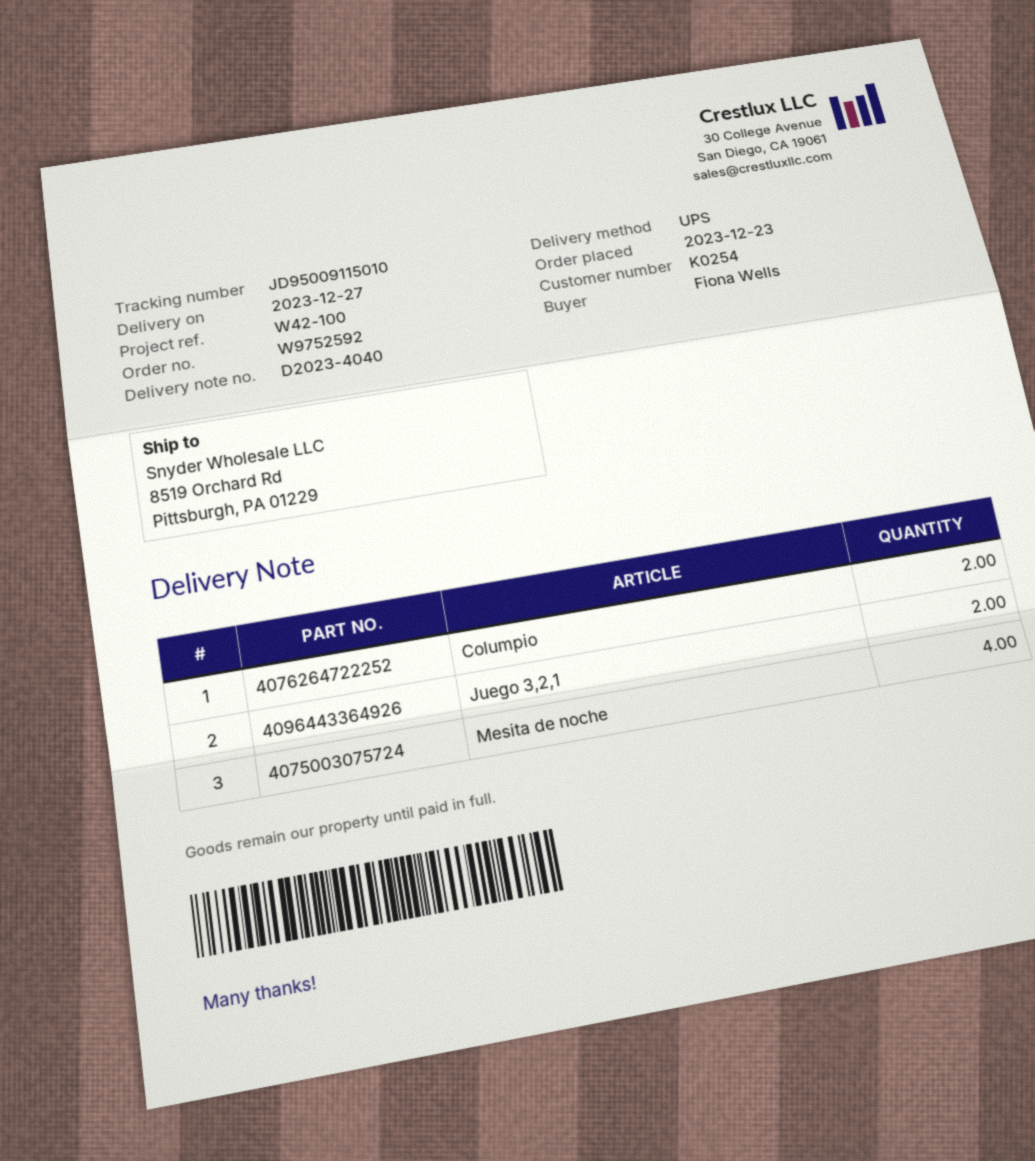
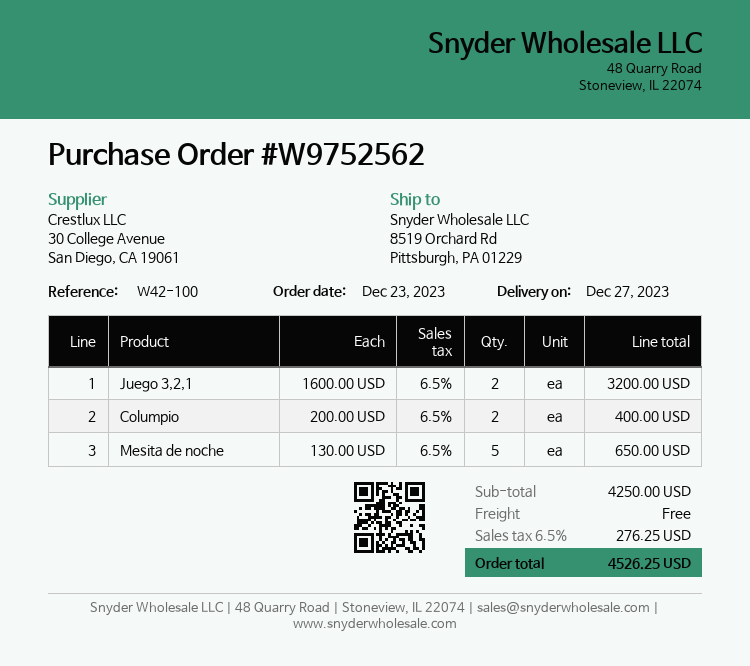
order number: W9752592 -> W9752562
Mesita de noche: 4 -> 5

